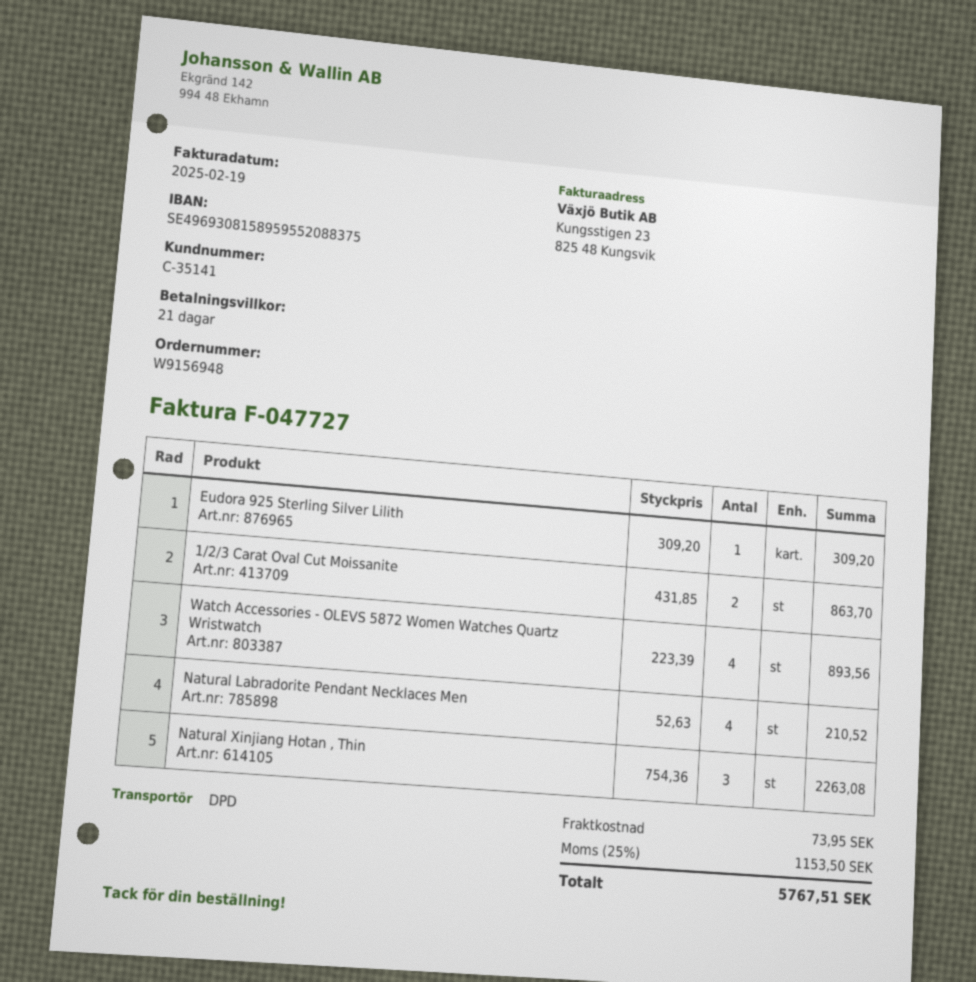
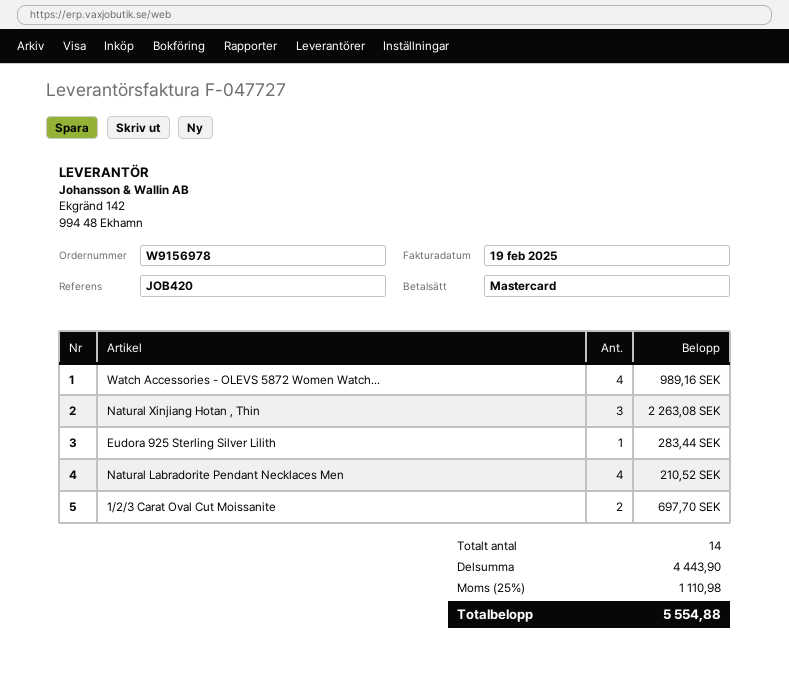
order number: W9156948 -> W9156978
Eudora 925 Sterling Silver Lilith: 1 for 309.20 -> 1 for 283.44
1/2/3 Carat Oval Cut Moissanite: 2 for 863.70 -> 2 for 697.70
Watch Accessories - OLEVS 5872 Women Watches Quartz Wristwatch: 4 for 893.56 -> 4 for 989.16
shipping: 73.95 -> none
tax: 25% = 1153.50 -> 25% = 1110.98
total: 5767.51 -> 5554.88

